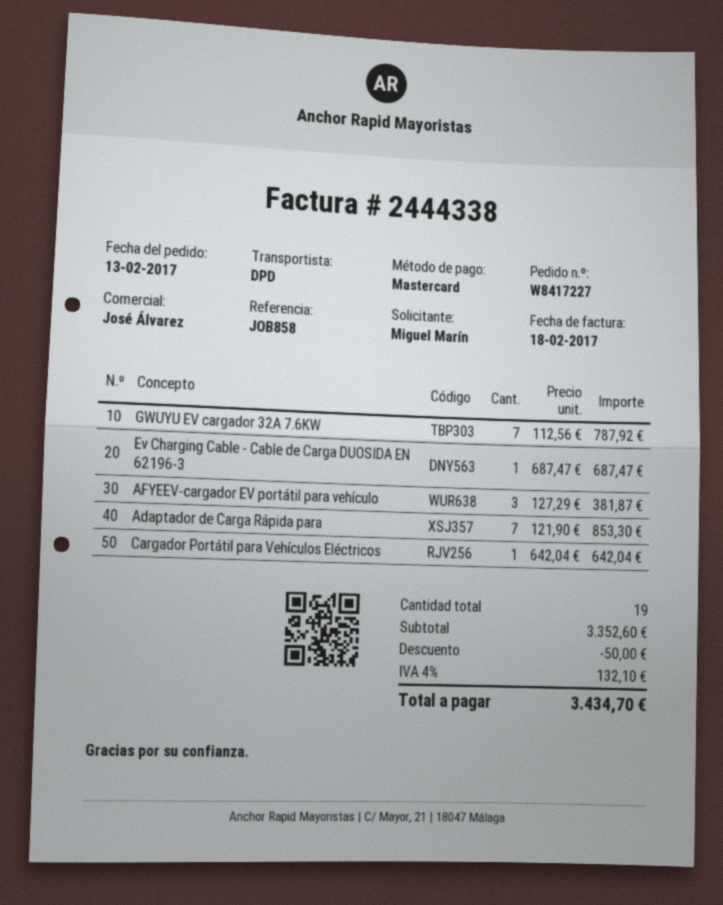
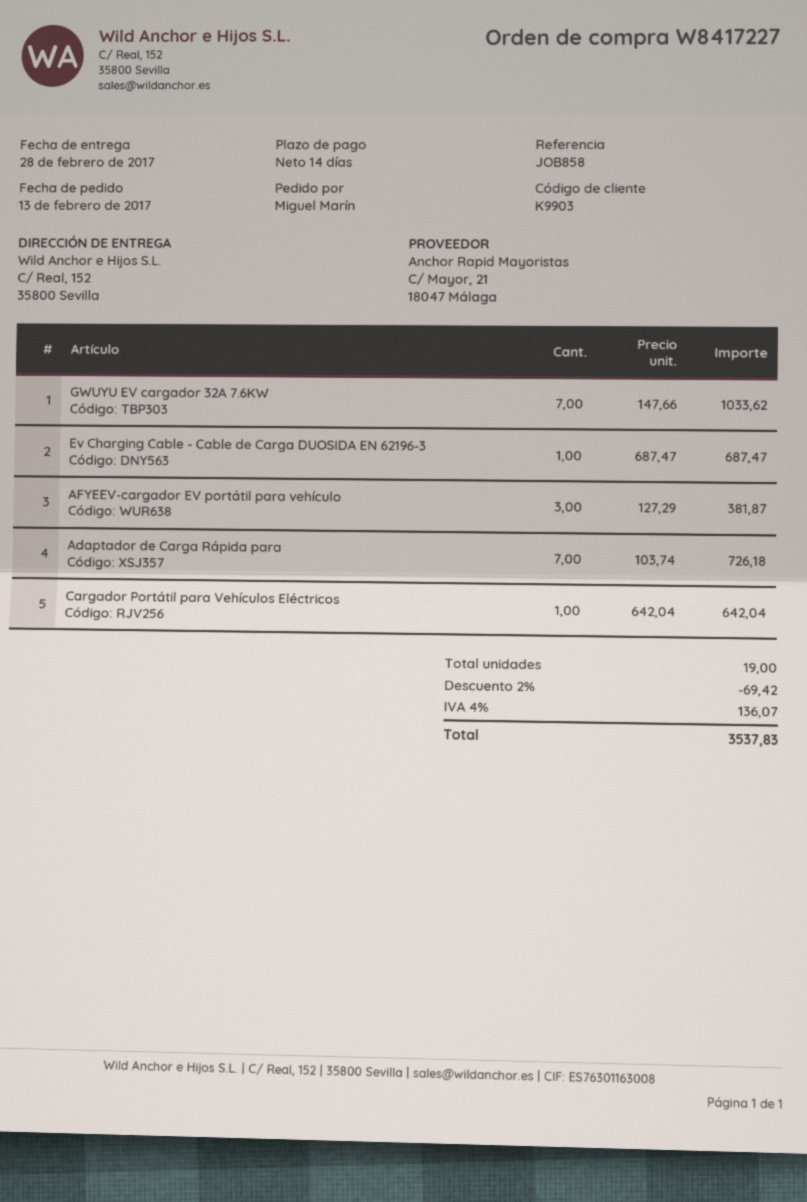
GWUYU EV cargador 32A 7.6KW: 7 x 112.56 = 787.92 -> 7 x 147.66 = 1033.62
Adaptador de Carga Rápida para: 7 x 121.90 = 853.30 -> 7 x 103.74 = 726.18
discount: 50.00 -> 69.42
tax: 4% = 132.10 -> 4% = 136.07
total: 3434.70 -> 3537.83

